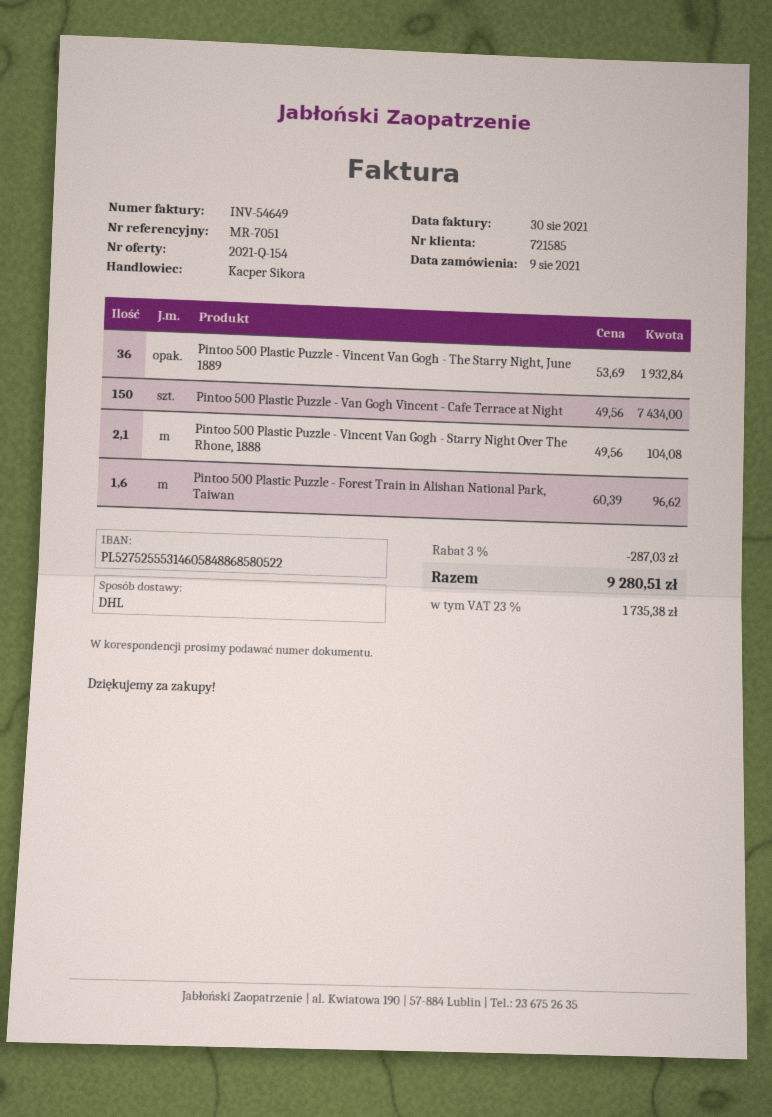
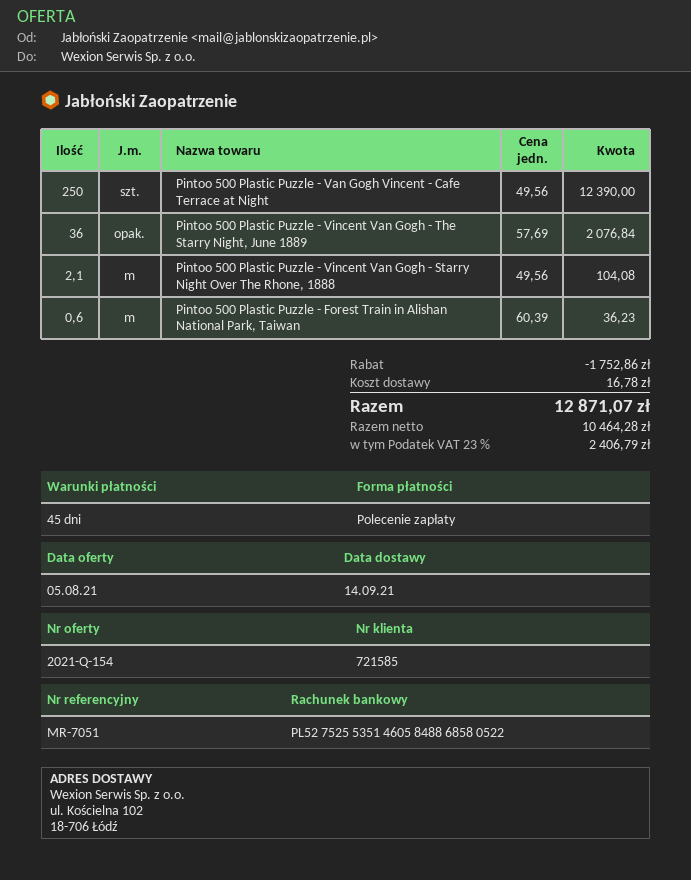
bank account: PL52752555314605848868580522 -> PL52752553514605848868580522
Pintoo 500 Plastic Puzzle - Vincent Van Gogh - The Starry Night, June 1889: 36 x 53.69 = 1932.84 -> 36 x 57.69 = 2076.84
Pintoo 500 Plastic Puzzle - Van Gogh Vincent - Cafe Terrace at Night: 150 x 49.56 = 7434.00 -> 250 x 49.56 = 12390.00
Pintoo 500 Plastic Puzzle - Forest Train in Alishan National Park, Taiwan: 1.6 x 60.39 = 96.62 -> 0.6 x 60.39 = 36.23
discount: 287.03 -> 1752.86
shipping: none -> 16.78
tax: 23% = 1735.38 -> 23% = 2406.79
total: 9280.51 -> 12871.07

